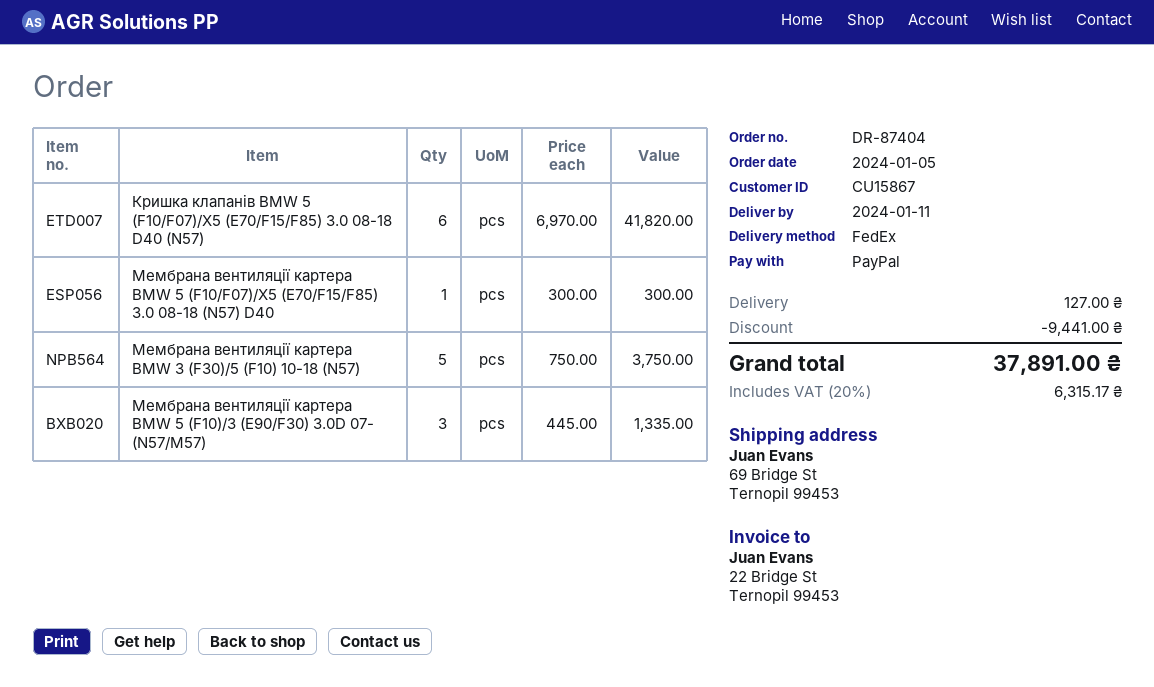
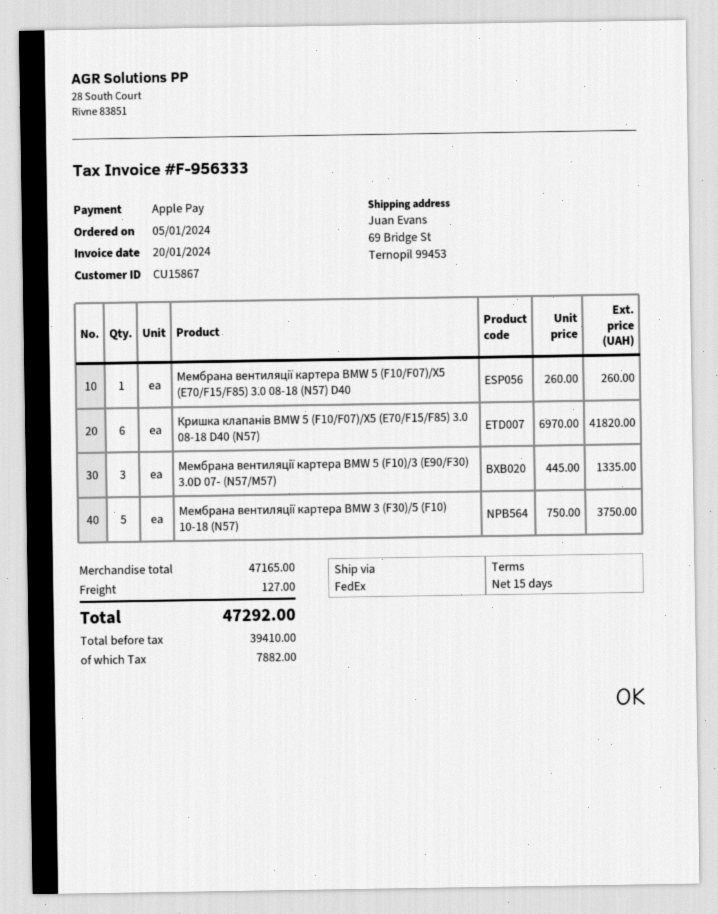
payment method: PayPal -> Apple Pay
Мембрана вентиляції картера BMW 5 (F10/F07)/X5 (E70/F15/F85) 3.0 08-18 (N57) D40: 1 x 300.00 = 300.00 -> 1 x 260.00 = 260.00
discount: 9441.00 -> none
tax: 6315.17 -> 7882.00
total: 37891.00 -> 47292.00

